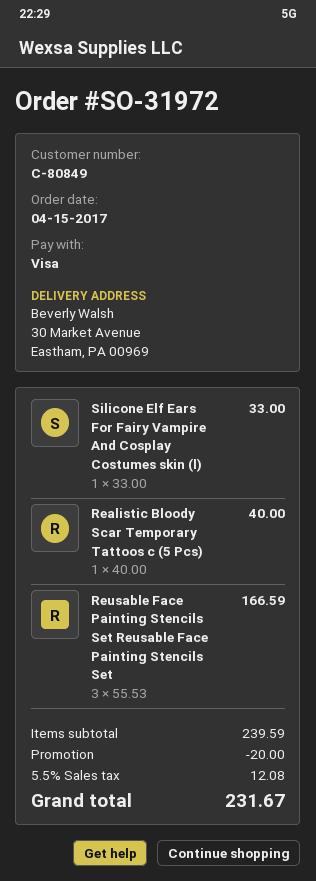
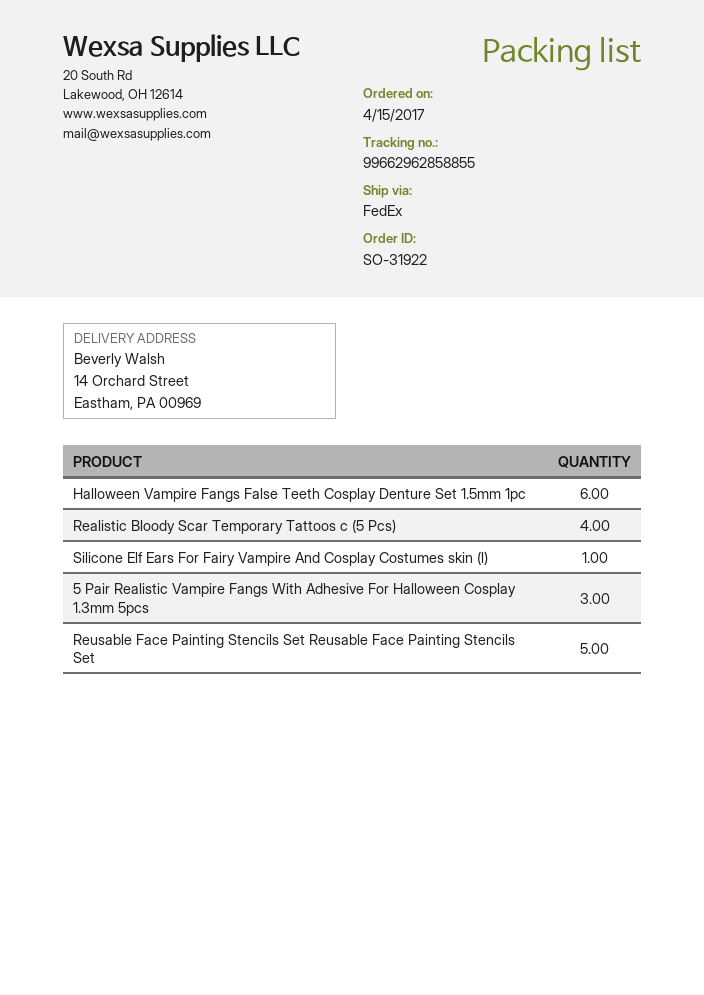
order number: SO-31972 -> SO-31922
ship to: 30 Market Avenue, Eastham, PA 00969 -> 14 Orchard Street, Eastham, PA 00969
Realistic Bloody Scar Temporary Tattoos c (5 Pcs): 1 -> 4
Reusable Face Painting Stencils Set Reusable Face Painting Stencils Set: 3 -> 5
Halloween Vampire Fangs False Teeth Cosplay Denture Set 1.5mm 1pc: none -> 6
5 Pair Realistic Vampire Fangs With Adhesive For Halloween Cosplay 1.3mm 5pcs: none -> 3

